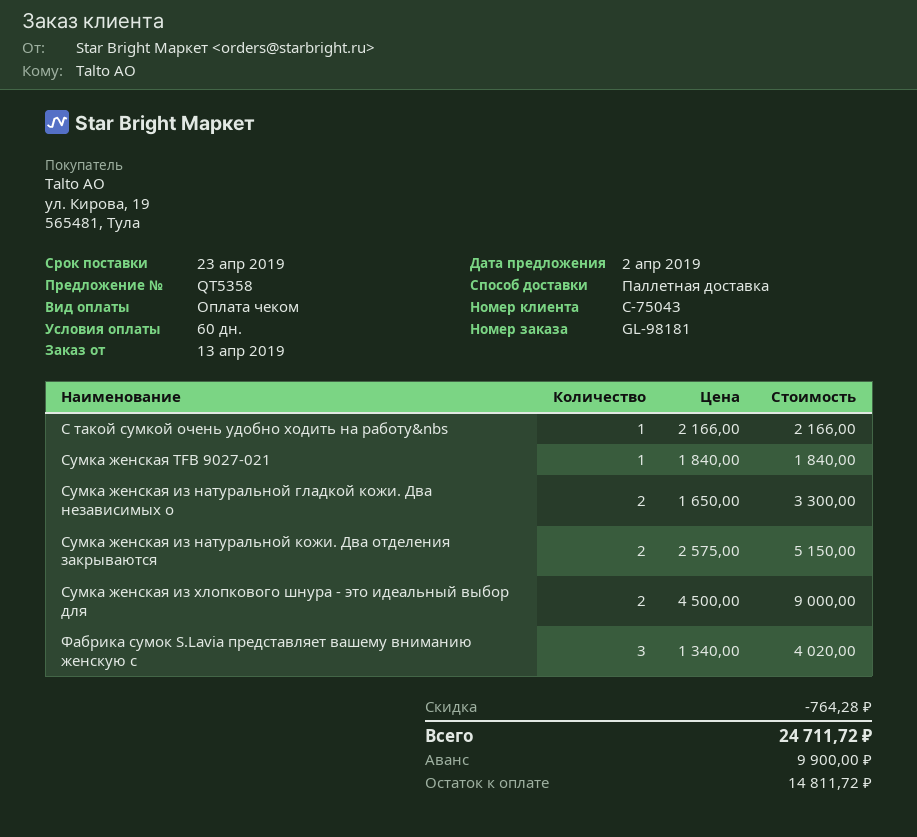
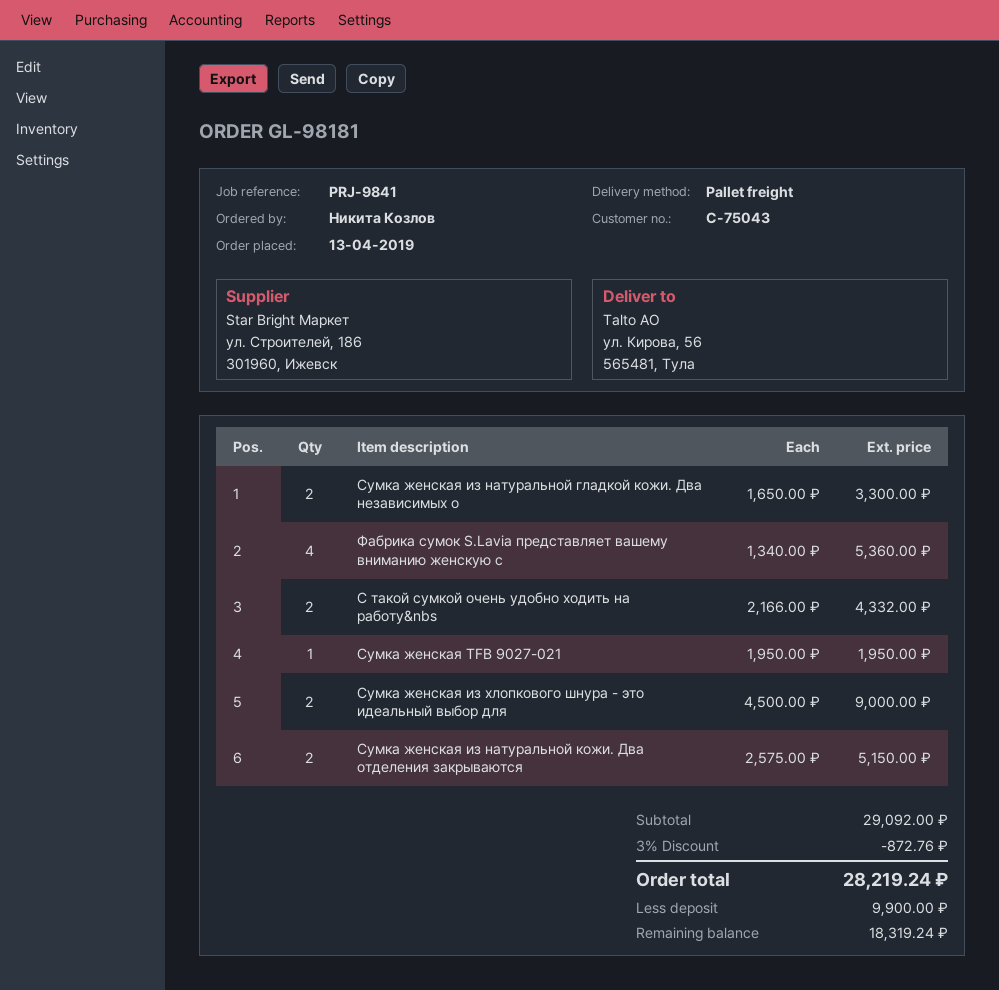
С такой сумкой очень удобно ходить на работу&nbs: 1 x 2166.00 = 2166.00 -> 2 x 2166.00 = 4332.00
Сумка женская TFB 9027-021: 1 x 1840.00 = 1840.00 -> 1 x 1950.00 = 1950.00
Фабрика сумок S.Lavia представляет вашему вниманию женскую с: 3 x 1340.00 = 4020.00 -> 4 x 1340.00 = 5360.00
discount: 764.28 -> 872.76
total: 24711.72 -> 28219.24
balance: 14811.72 -> 18319.24

